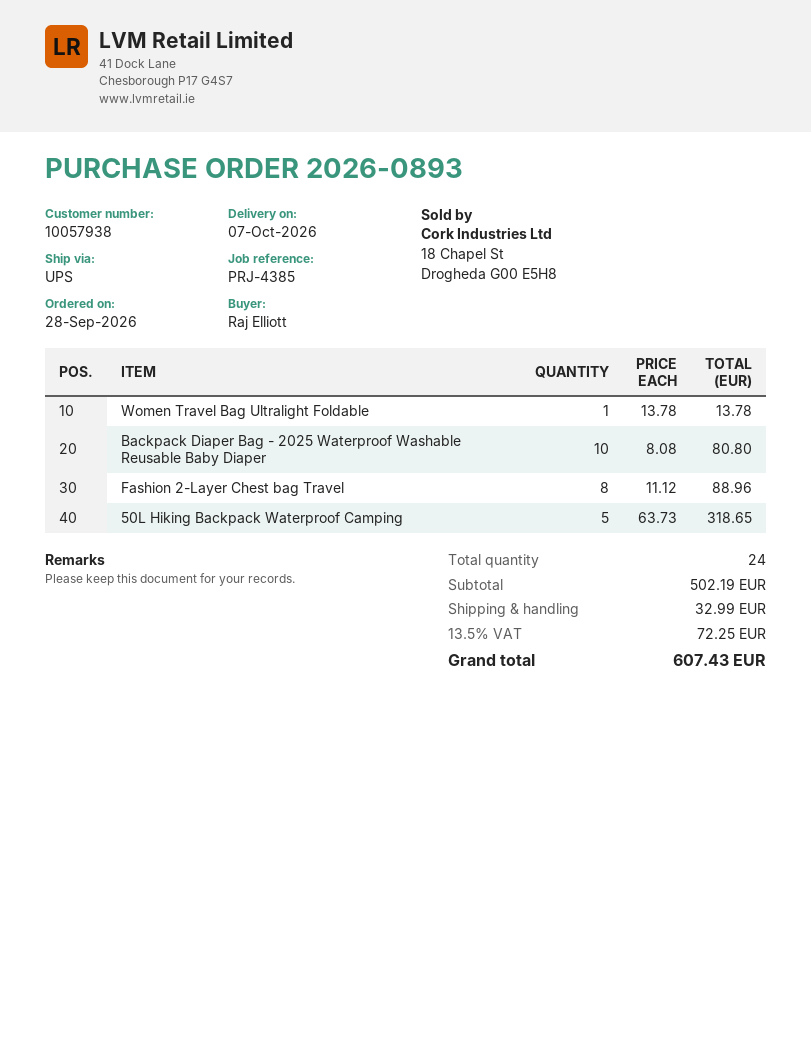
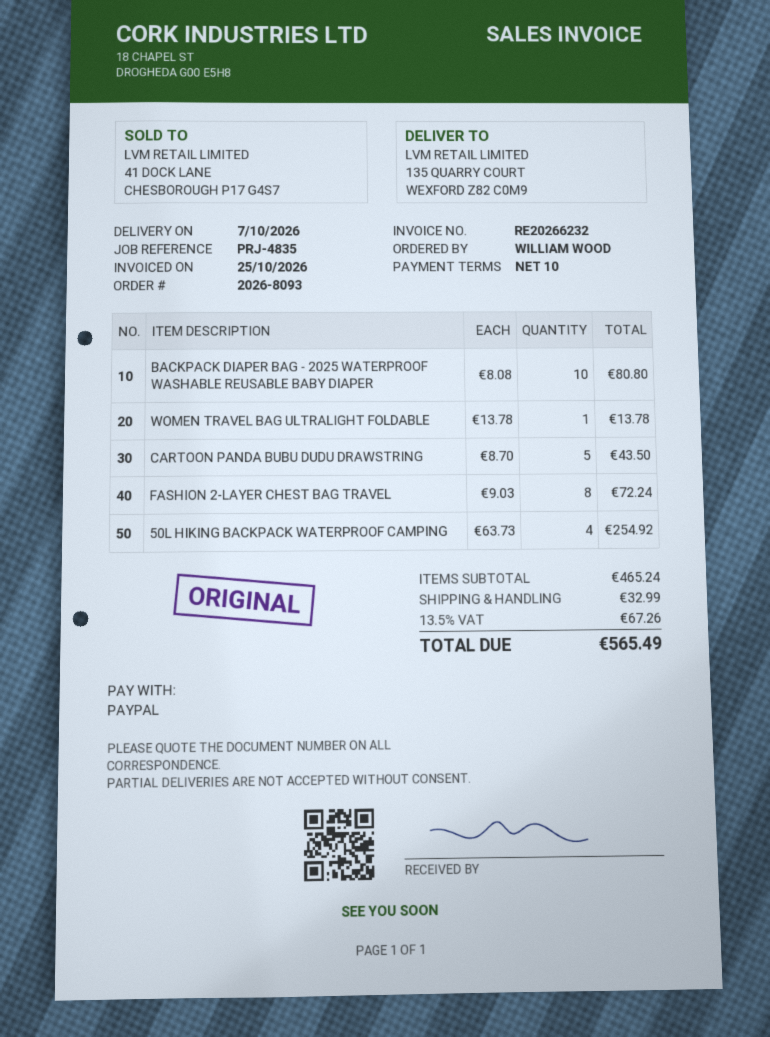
order number: 2026-0893 -> 2026-8093
reference: PRJ-4385 -> PRJ-4835
ordered by: Raj Elliott -> WILLIAM WOOD
Fashion 2-Layer Chest bag Travel: 8 x 11.12 = 88.96 -> 8 x 9.03 = 72.24
50L Hiking Backpack Waterproof Camping: 5 x 63.73 = 318.65 -> 4 x 63.73 = 254.92
CARTOON PANDA BUBU DUDU DRAWSTRING: none -> 5 x 8.70 = 43.50
subtotal: 502.19 -> 465.24
tax: 13.5% = 72.25 -> 13.5% = 67.26
total: 607.43 -> 565.49

